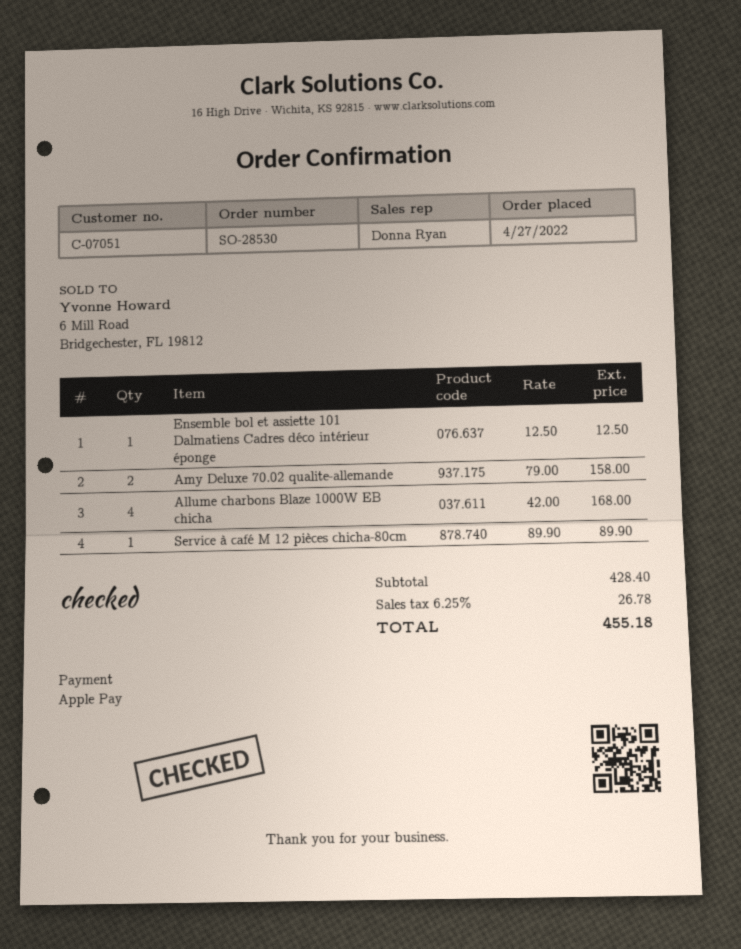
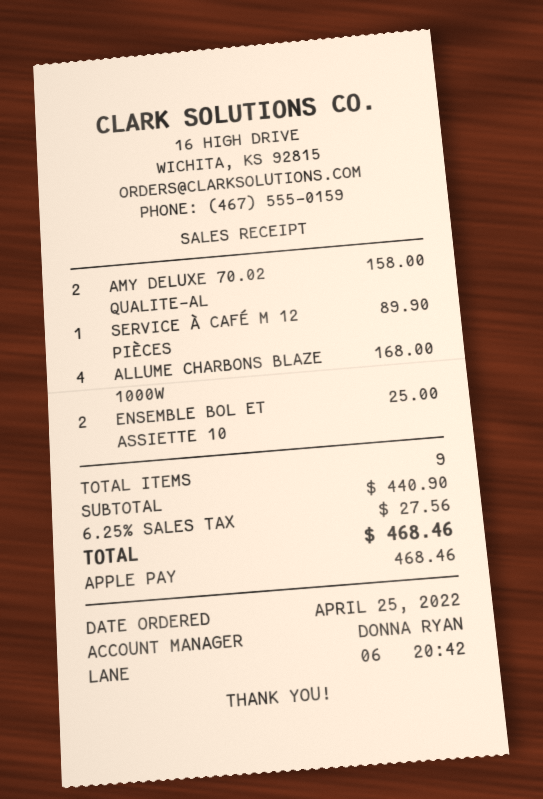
order date: 2022-04-27 -> 2022-04-25
Ensemble bol et assiette 101 Dalmatiens Cadres déco intérieur éponge: 1 for 12.50 -> 2 for 25.00
subtotal: 428.40 -> 440.90
tax: 6.25% = 26.78 -> 6.25% = 27.56
total: 455.18 -> 468.46

